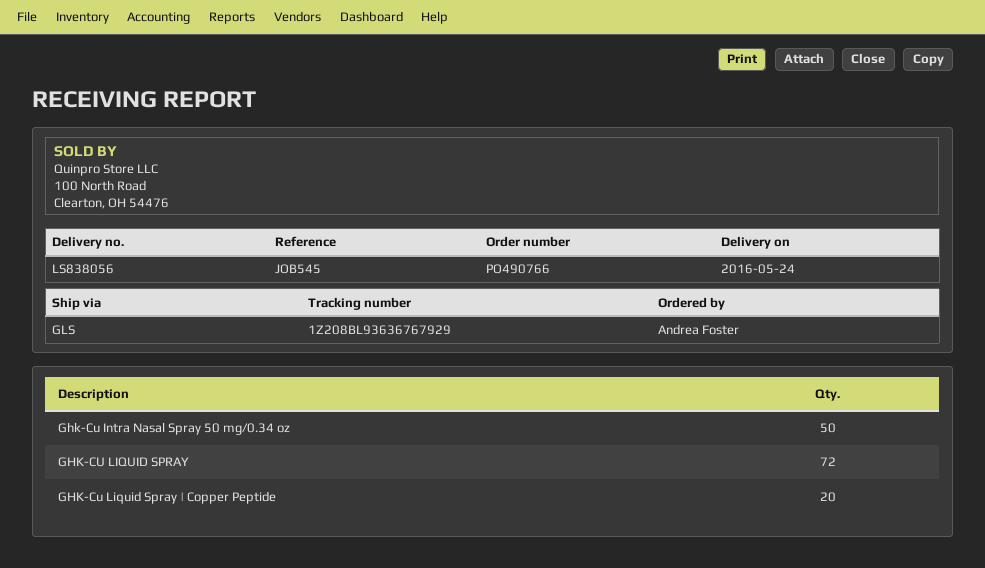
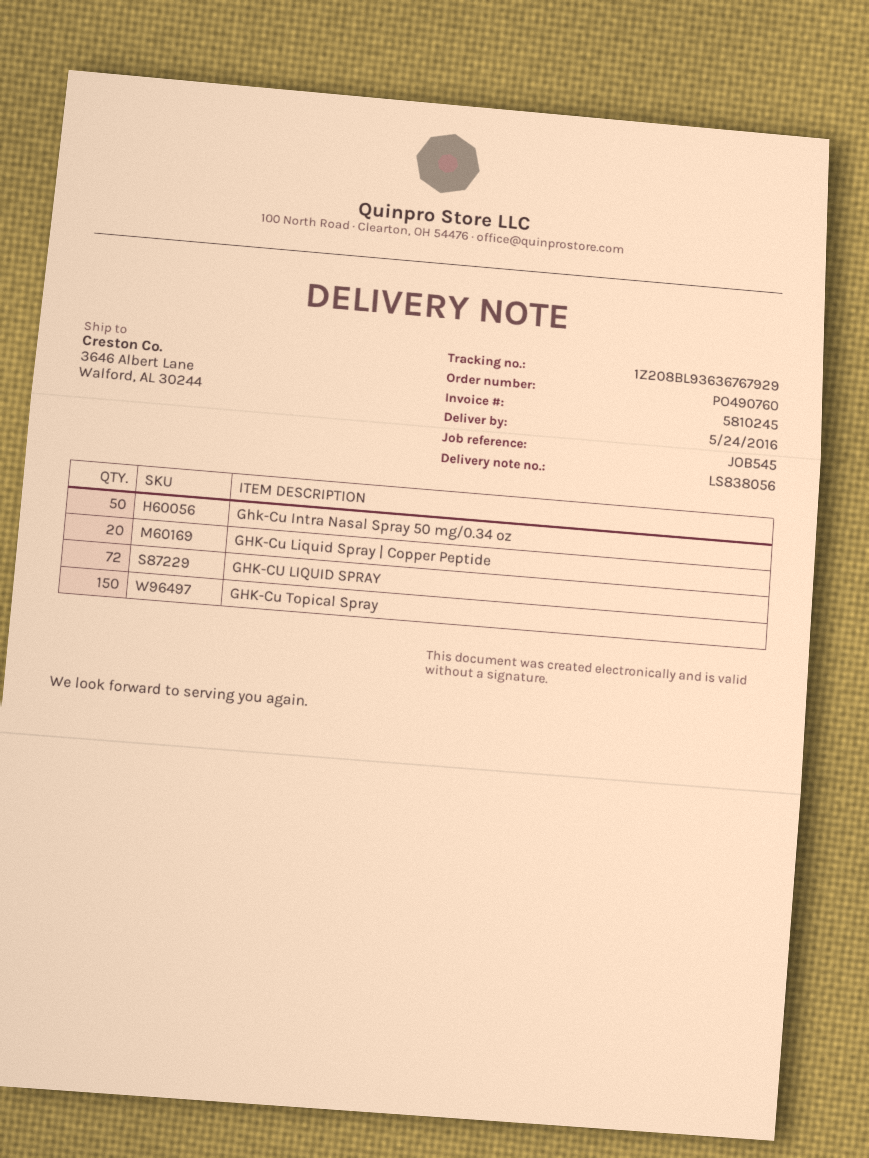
order number: PO490766 -> PO490760
GHK-Cu Topical Spray: none -> 150

